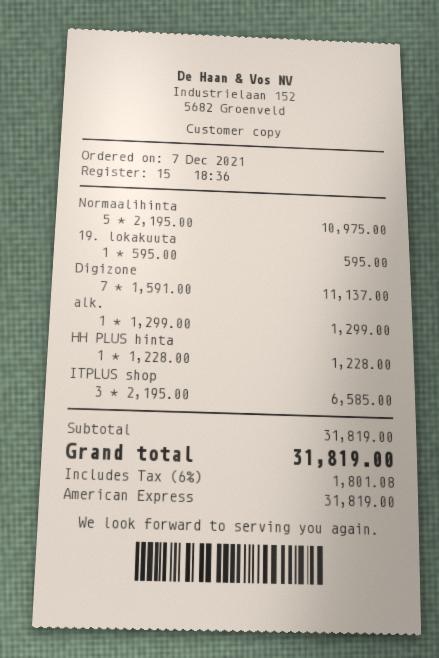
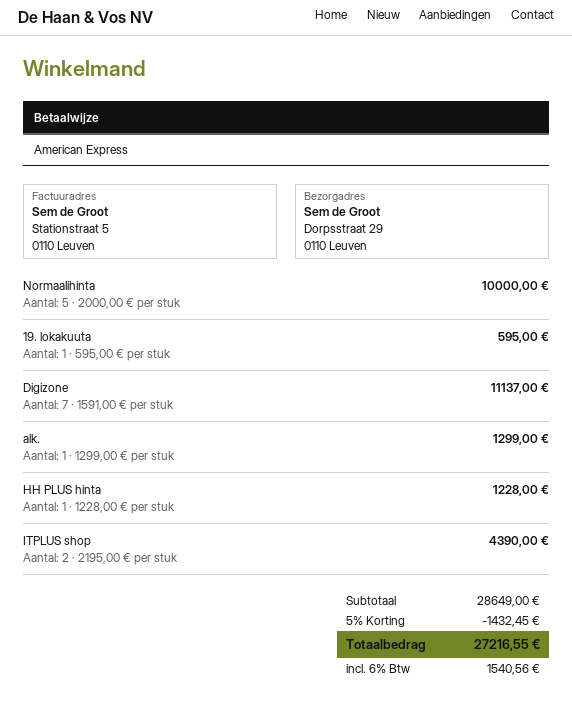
Normaalihinta: 5 x 2195.00 = 10975.00 -> 5 x 2000.00 = 10000.00
ITPLUS shop: 3 x 2195.00 = 6585.00 -> 2 x 2195.00 = 4390.00
subtotal: 31819.00 -> 28649.00
discount: none -> 5% = 1432.45
tax: 6% = 1801.08 -> 6% = 1540.56
total: 31819.00 -> 27216.55

